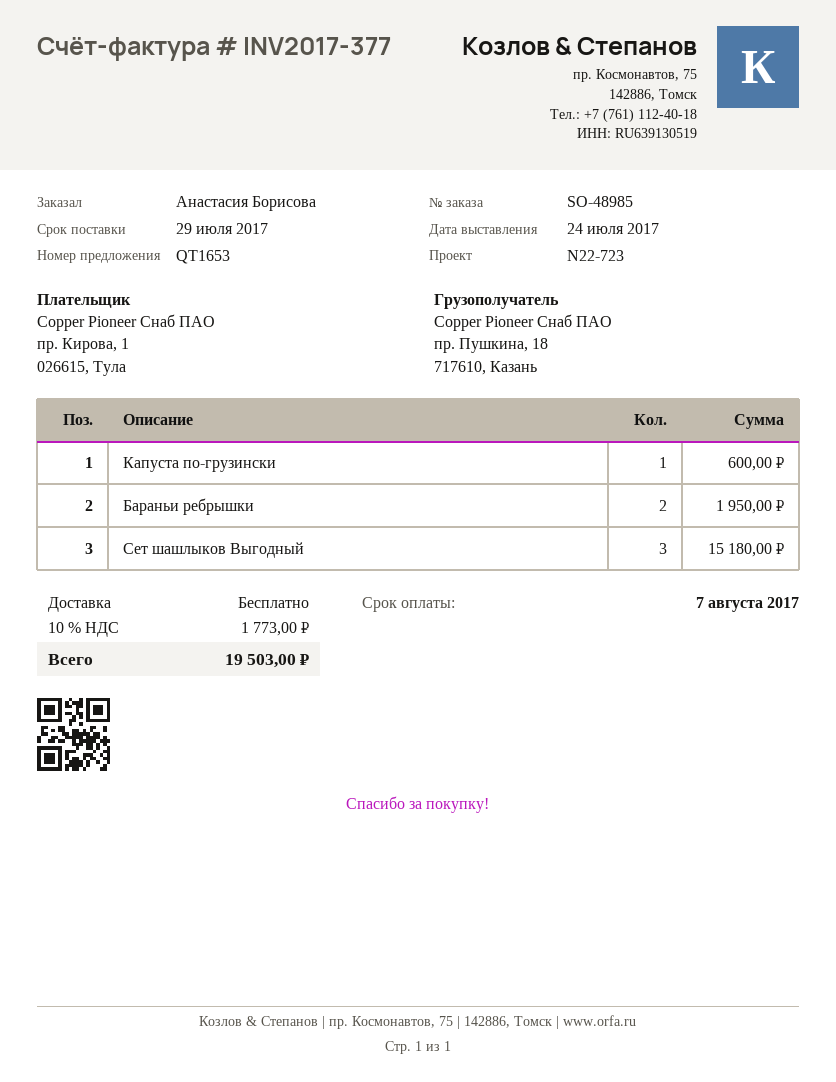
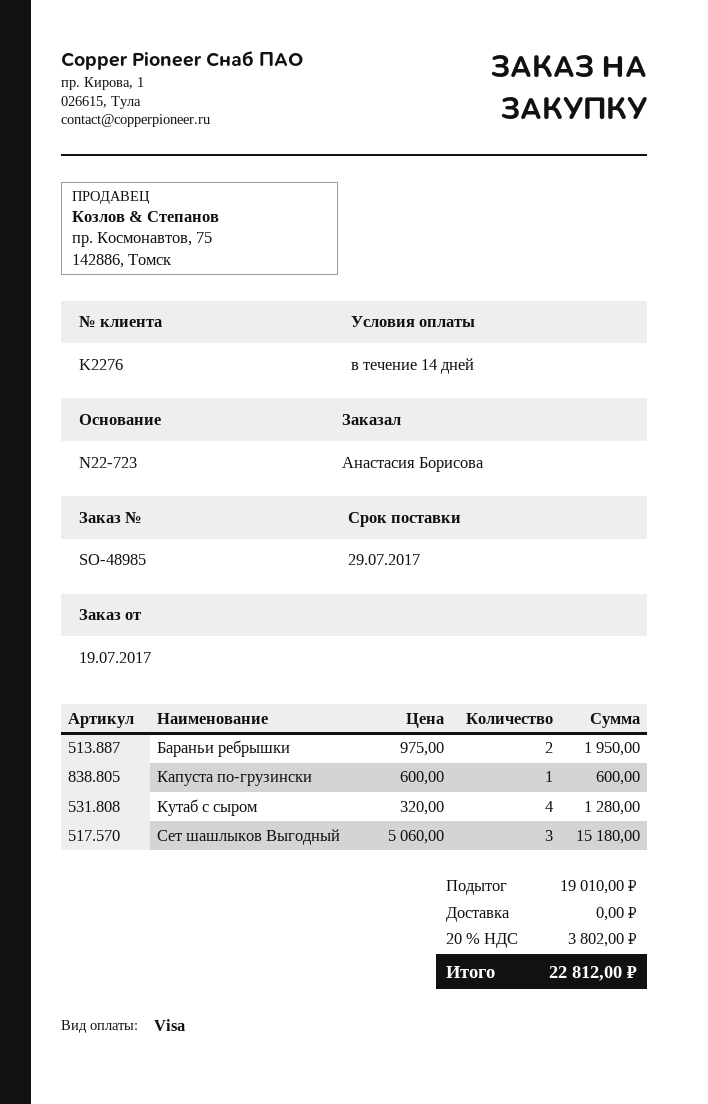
Кутаб с сыром: none -> 4 for 1280.00
tax: 10% = 1773.00 -> 20% = 3802.00
total: 19503.00 -> 22812.00

